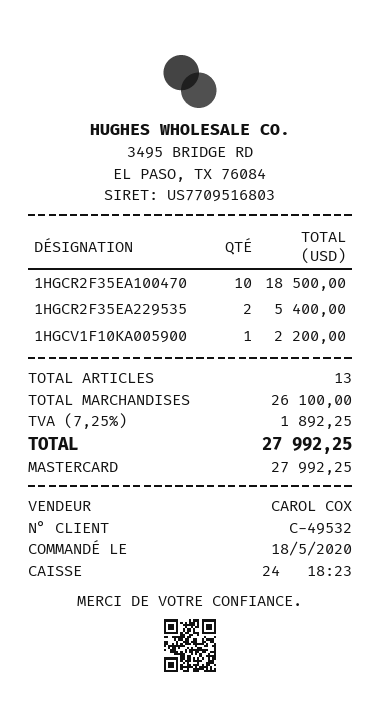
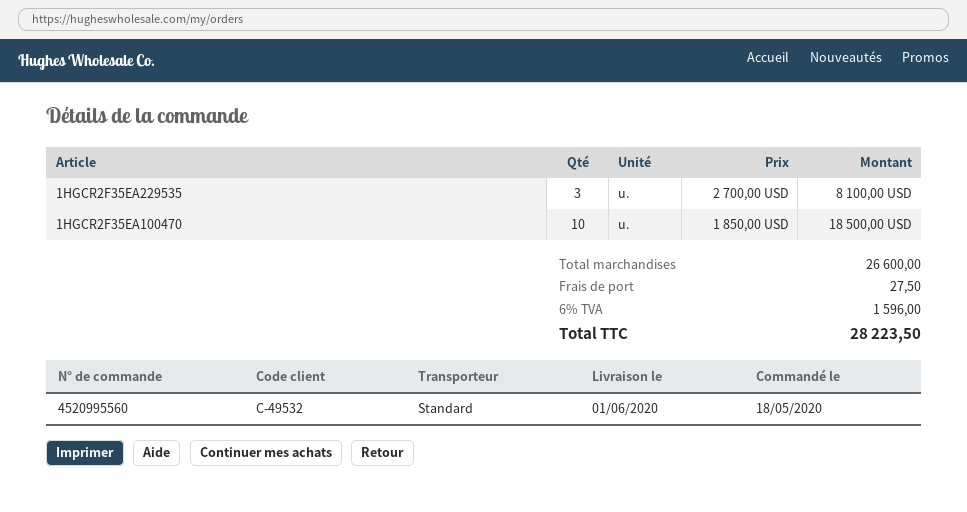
1HGCR2F35EA229535: 2 for 5400.00 -> 3 for 8100.00
1HGCV1F10KA005900: 1 for 2200.00 -> none
subtotal: 26100.00 -> 26600.00
shipping: none -> 27.50
tax: 7.25% = 1892.25 -> 6% = 1596.00
total: 27992.25 -> 28223.50

